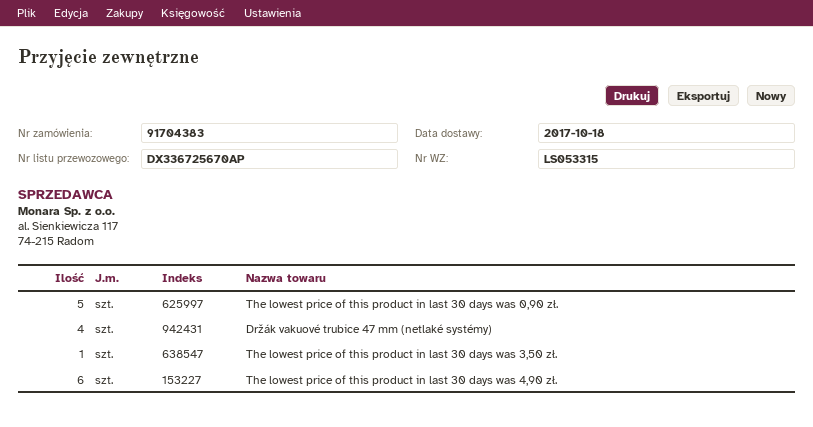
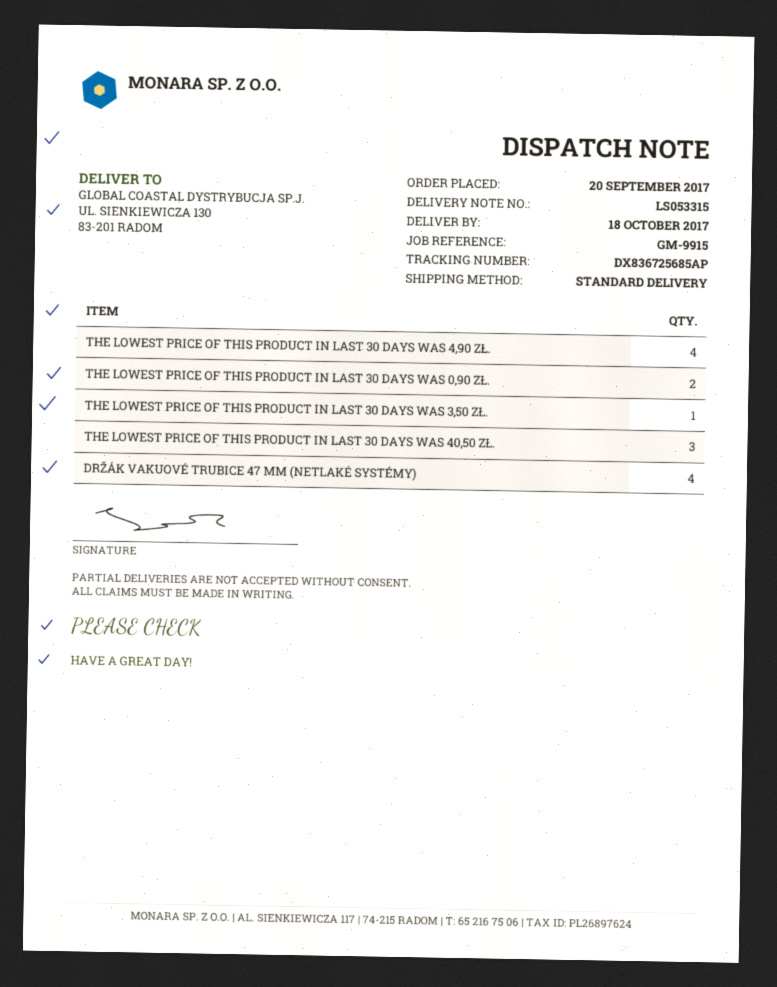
tracking number: DX336725670AP -> DX836725685AP
The lowest price of this product in last 30 days was 0,90 zł.: 5 -> 2
The lowest price of this product in last 30 days was 4,90 zł.: 6 -> 4
THE LOWEST PRICE OF THIS PRODUCT IN LAST 30 DAYS WAS 40,50 ZŁ.: none -> 3

